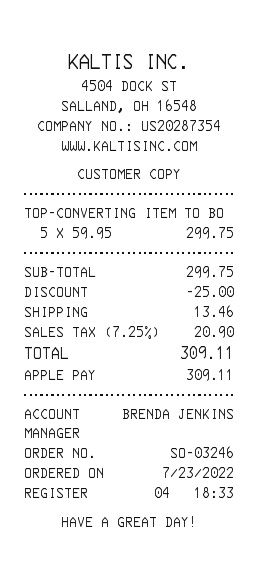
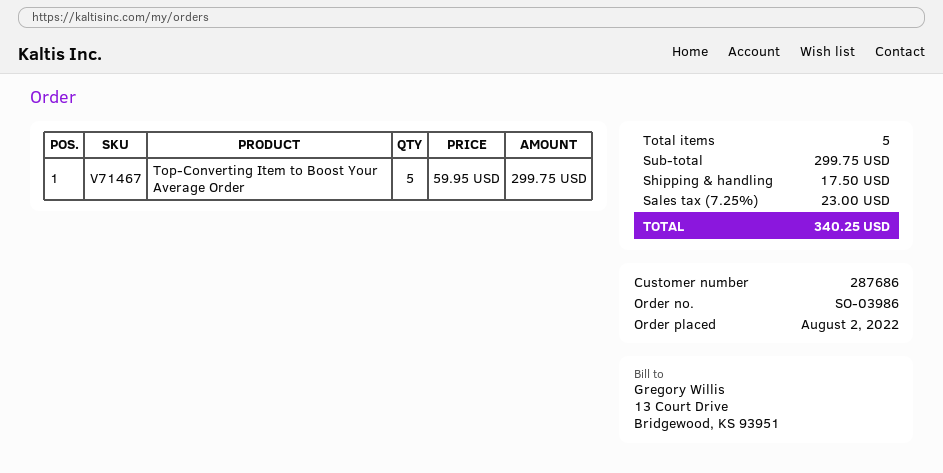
order number: SO-03246 -> SO-03986
order date: 2022-07-23 -> 2022-08-02
discount: 25.00 -> none
shipping: 13.46 -> 17.50
tax: 7.25% = 20.90 -> 7.25% = 23.00
total: 309.11 -> 340.25

